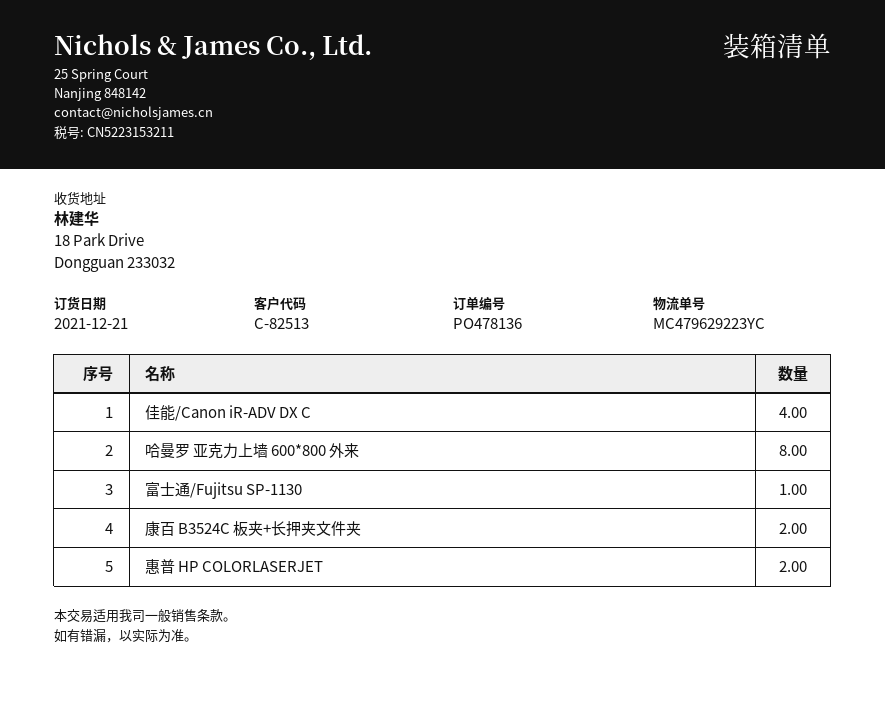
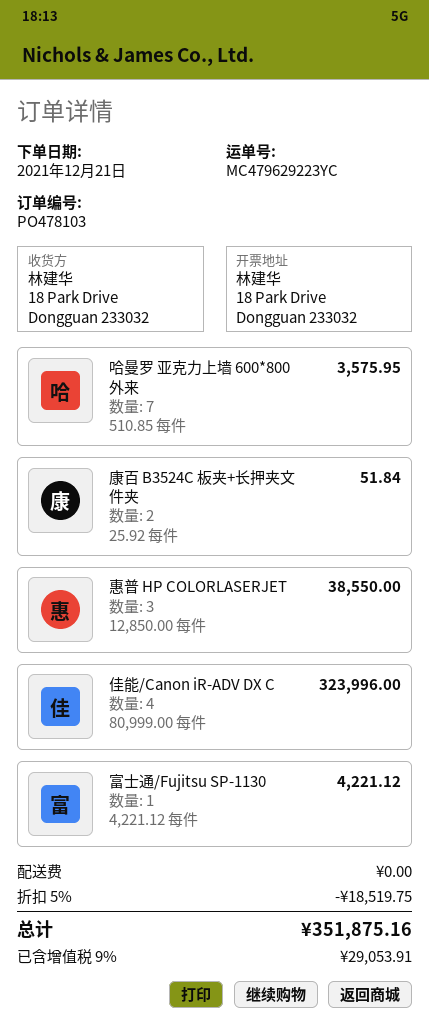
order number: PO478136 -> PO478103
哈曼罗 亚克力上墙 600*800 外来: 8 -> 7
惠普 HP COLORLASERJET: 2 -> 3

